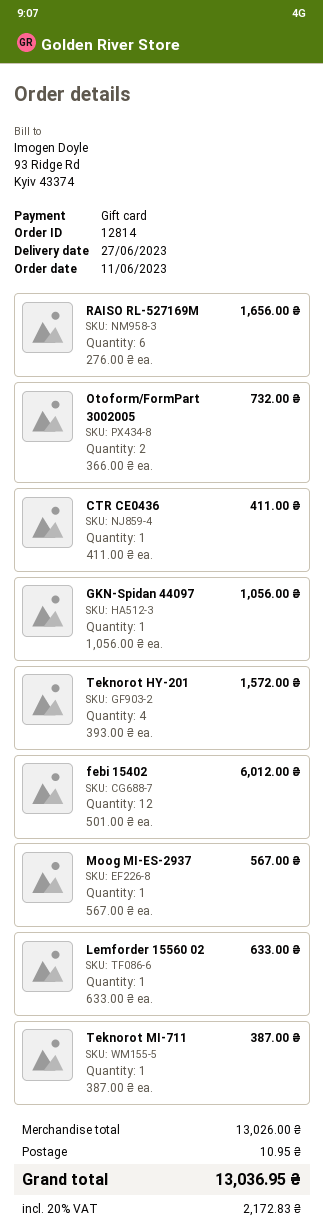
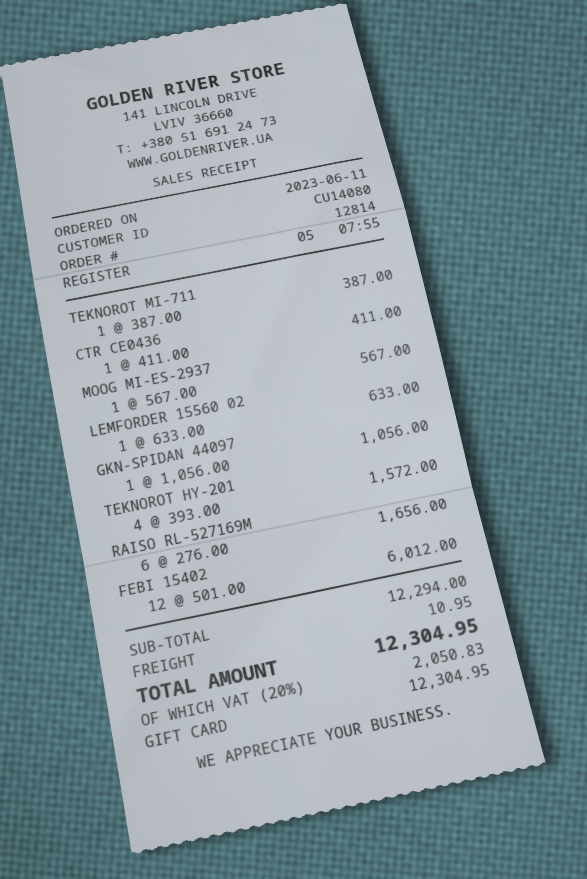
Otoform/FormPart 3002005: 2 x 366.00 = 732.00 -> none
subtotal: 13026.00 -> 12294.00
tax: 20% = 2172.83 -> 20% = 2050.83
total: 13036.95 -> 12304.95

